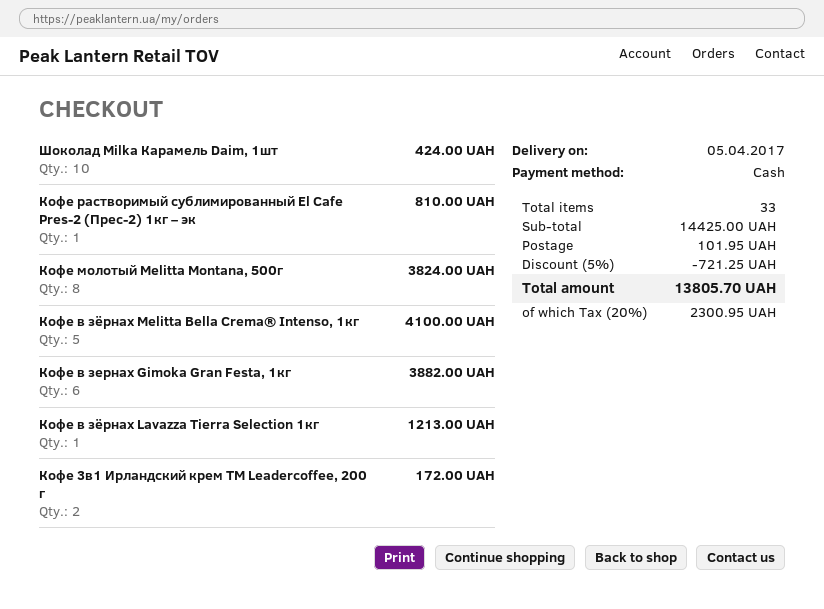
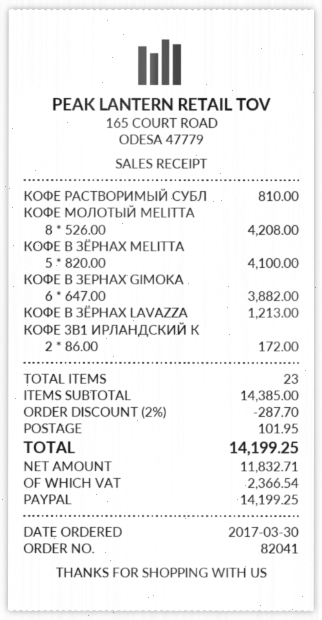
payment method: cash -> PayPal
Шоколад Milka Карамель Daim, 1шт: 10 for 424.00 -> none
Кофе молотый Melitta Montana, 500г: 8 for 3824.00 -> 8 for 4208.00
total quantity: 33 -> 23
subtotal: 14425.00 -> 14385.00
discount: 5% = 721.25 -> 2% = 287.70
tax: 2300.95 -> 2366.54
total: 13805.70 -> 14199.25

